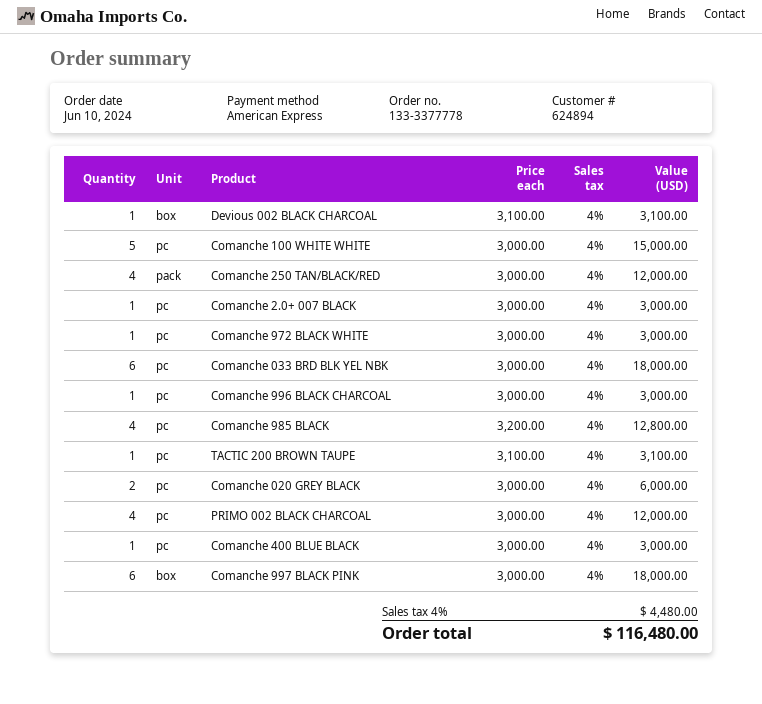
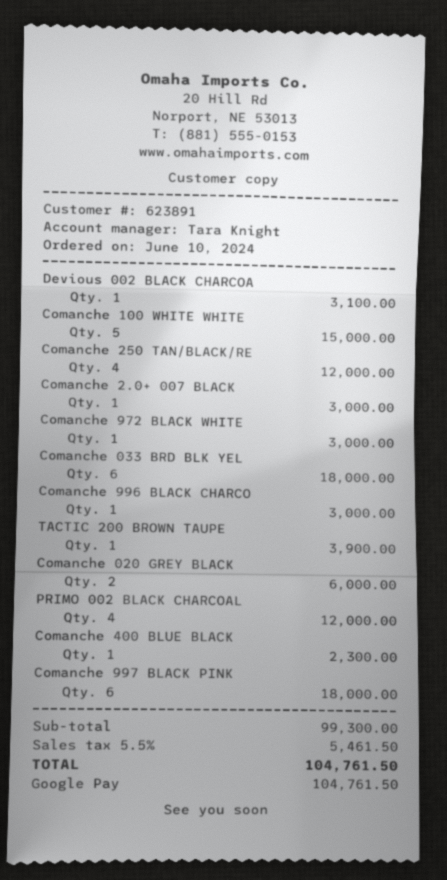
customer number: 624894 -> 623891
payment method: American Express -> Google Pay
Comanche 985 BLACK: 4 for 12800.00 -> none
TACTIC 200 BROWN TAUPE: 1 for 3100.00 -> 1 for 3900.00
Comanche 400 BLUE BLACK: 1 for 3000.00 -> 1 for 2300.00
tax: 4% = 4480.00 -> 5.5% = 5461.50
total: 116480.00 -> 104761.50

